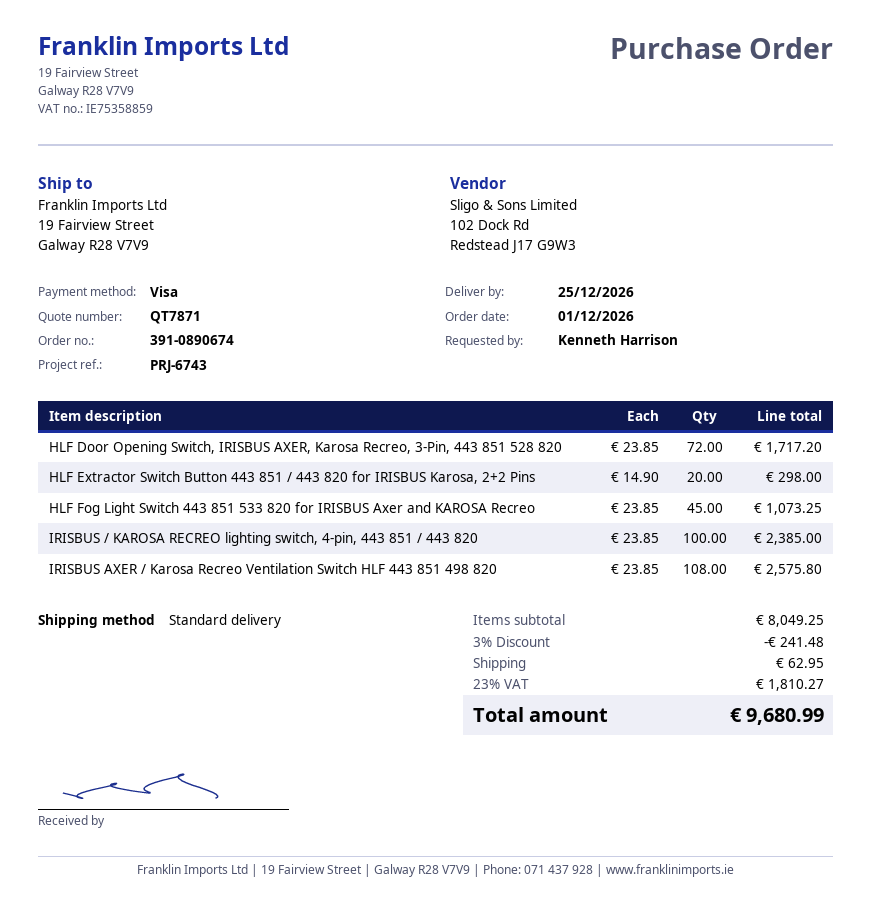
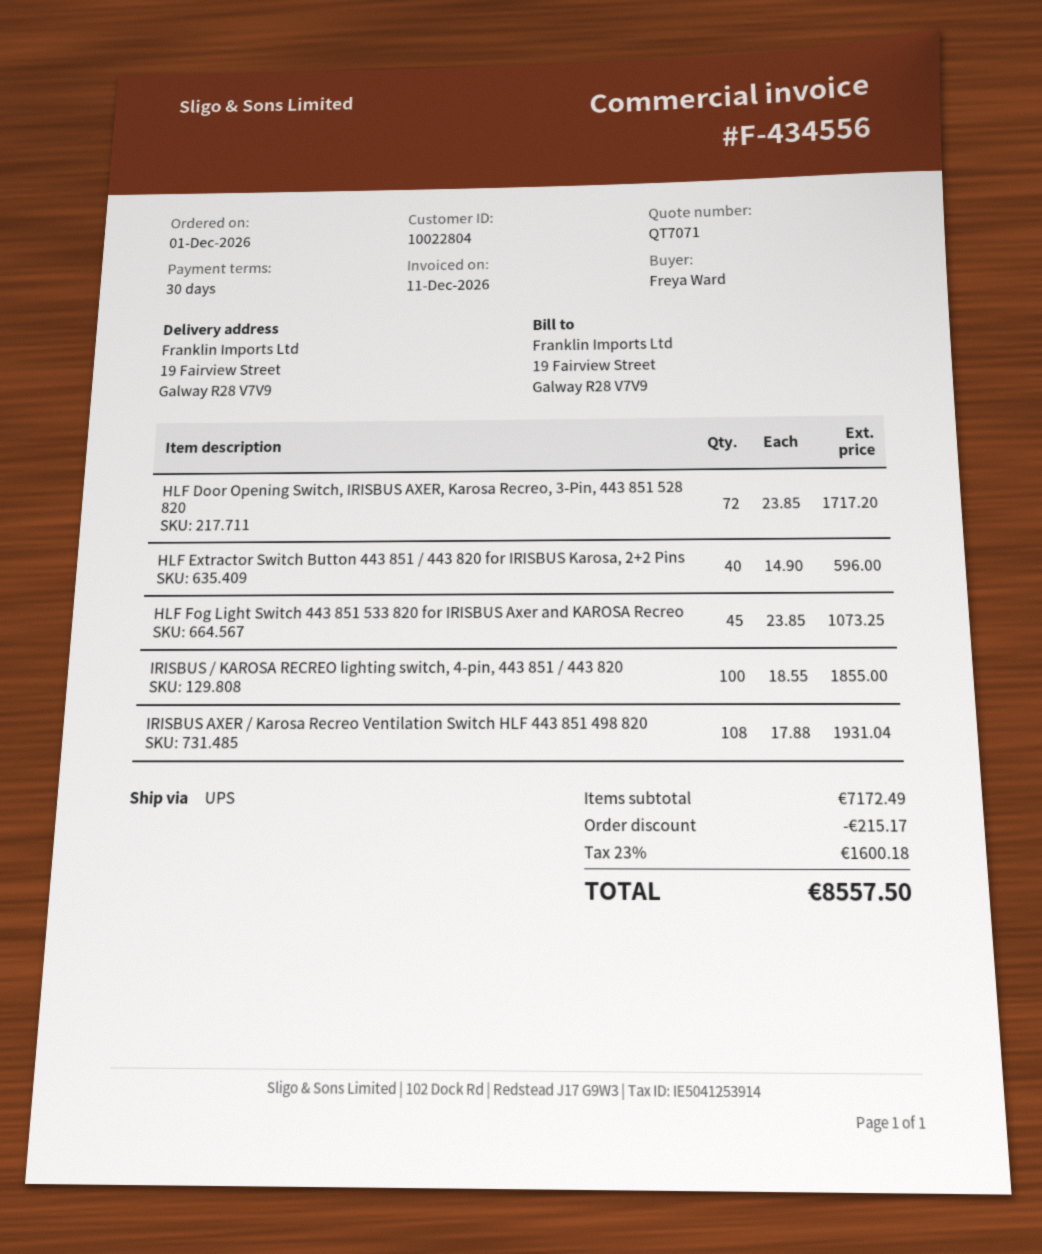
quote number: QT7871 -> QT7071
ordered by: Kenneth Harrison -> Freya Ward
shipping method: standard -> UPS
HLF Extractor Switch Button 443 851 / 443 820 for IRISBUS Karosa, 2+2 Pins: 20 x 14.90 = 298.00 -> 40 x 14.90 = 596.00
IRISBUS / KAROSA RECREO lighting switch, 4-pin, 443 851 / 443 820: 100 x 23.85 = 2385.00 -> 100 x 18.55 = 1855.00
IRISBUS AXER / Karosa Recreo Ventilation Switch HLF 443 851 498 820: 108 x 23.85 = 2575.80 -> 108 x 17.88 = 1931.04
subtotal: 8049.25 -> 7172.49
discount: 241.48 -> 215.17
shipping: 62.95 -> none
tax: 23% = 1810.27 -> 23% = 1600.18
total: 9680.99 -> 8557.50

